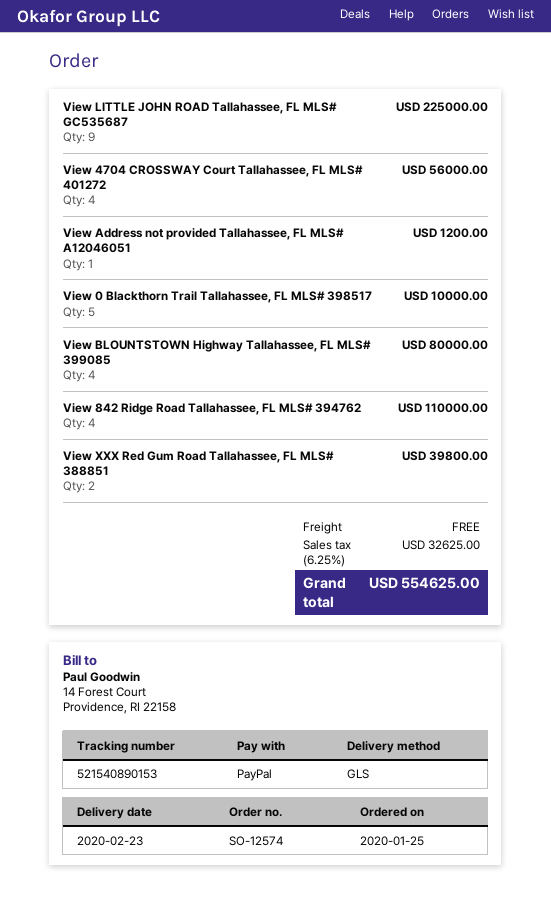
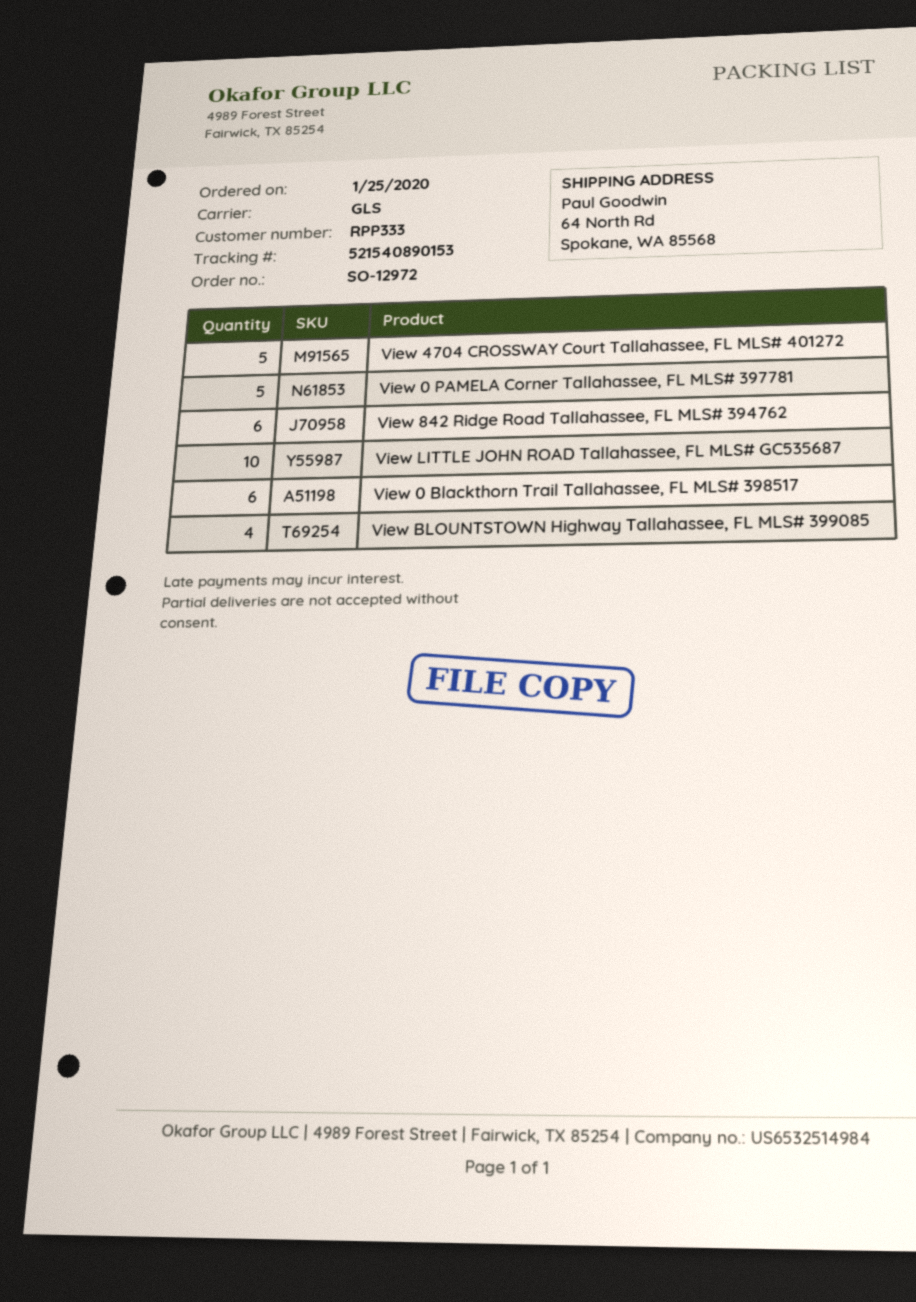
order number: SO-12574 -> SO-12972
View LITTLE JOHN ROAD Tallahassee, FL MLS# GC535687: 9 -> 10
View 4704 CROSSWAY Court Tallahassee, FL MLS# 401272: 4 -> 5
View Address not provided Tallahassee, FL MLS# A12046051: 1 -> none
View 0 Blackthorn Trail Tallahassee, FL MLS# 398517: 5 -> 6
View 842 Ridge Road Tallahassee, FL MLS# 394762: 4 -> 6
View XXX Red Gum Road Tallahassee, FL MLS# 388851: 2 -> none
View 0 PAMELA Corner Tallahassee, FL MLS# 397781: none -> 5

